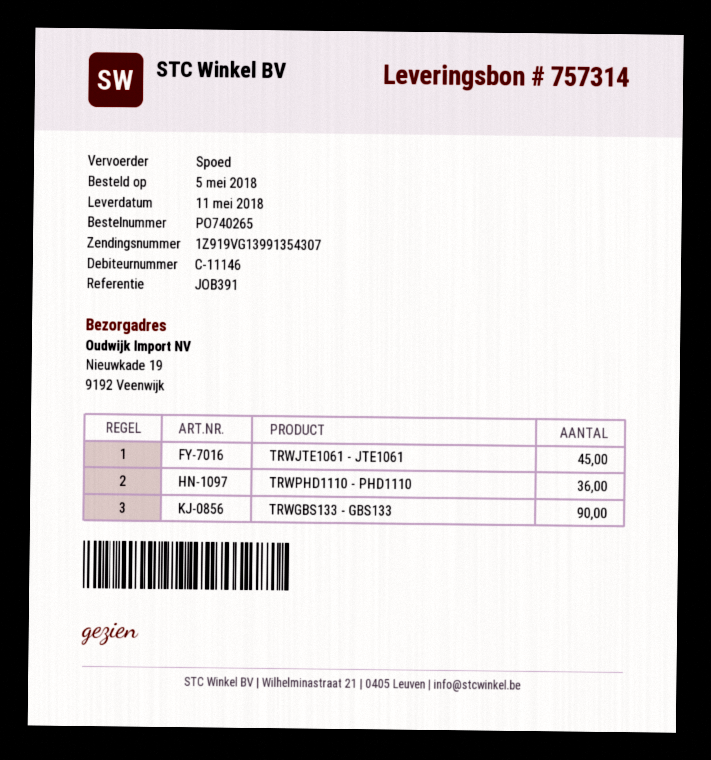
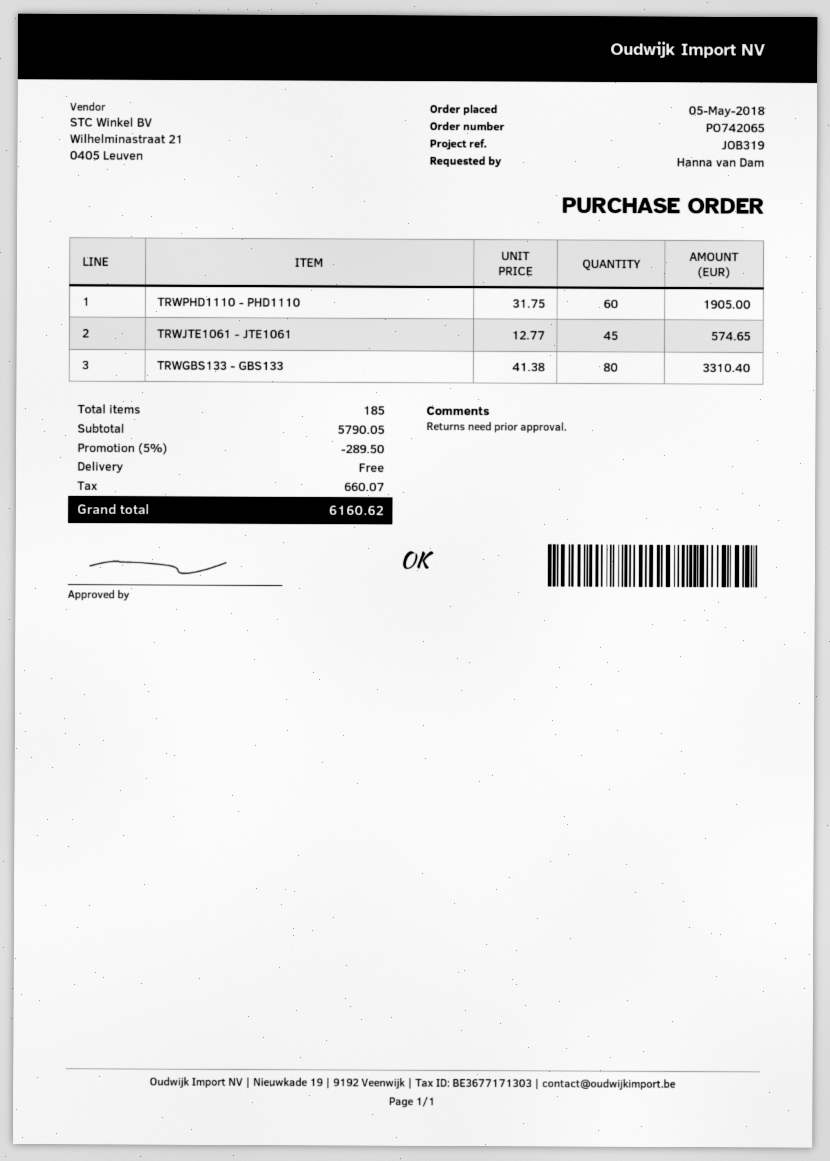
order number: PO740265 -> PO742065
reference: JOB391 -> JOB319
TRWPHD1110 - PHD1110: 36 -> 60
TRWGBS133 - GBS133: 90 -> 80

